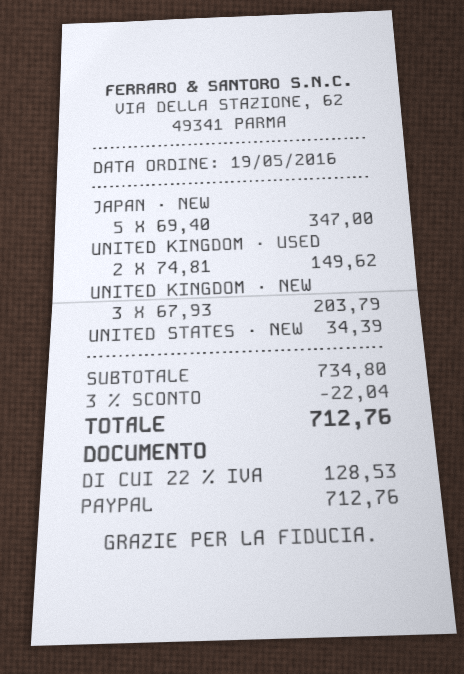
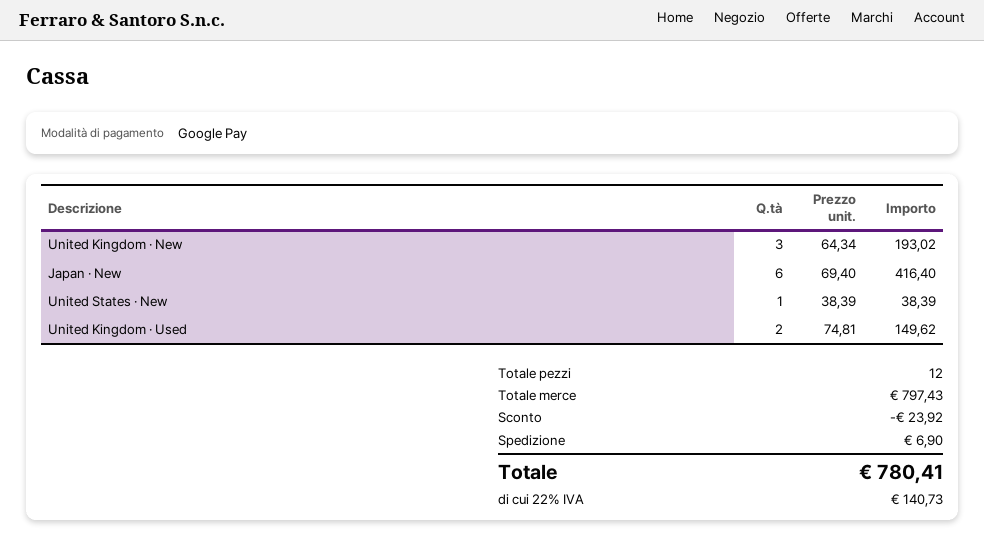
payment method: PayPal -> Google Pay
JAPAN · NEW: 5 x 69.40 = 347.00 -> 6 x 69.40 = 416.40
UNITED KINGDOM · NEW: 3 x 67.93 = 203.79 -> 3 x 64.34 = 193.02
UNITED STATES · NEW: 1 x 34.39 = 34.39 -> 1 x 38.39 = 38.39
subtotal: 734.80 -> 797.43
discount: 22.04 -> 23.92
shipping: none -> 6.90
tax: 22% = 128.53 -> 22% = 140.73
total: 712.76 -> 780.41

